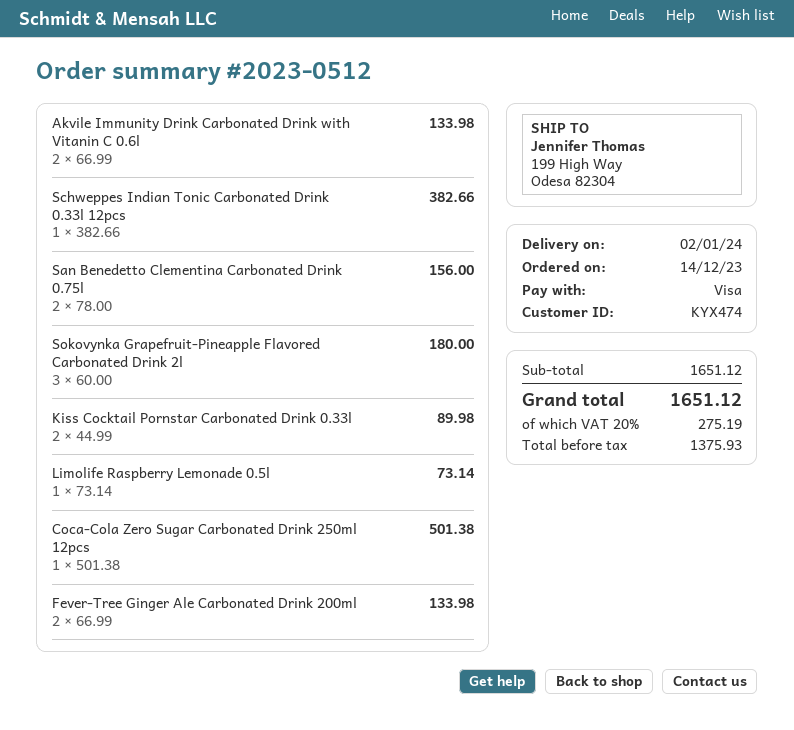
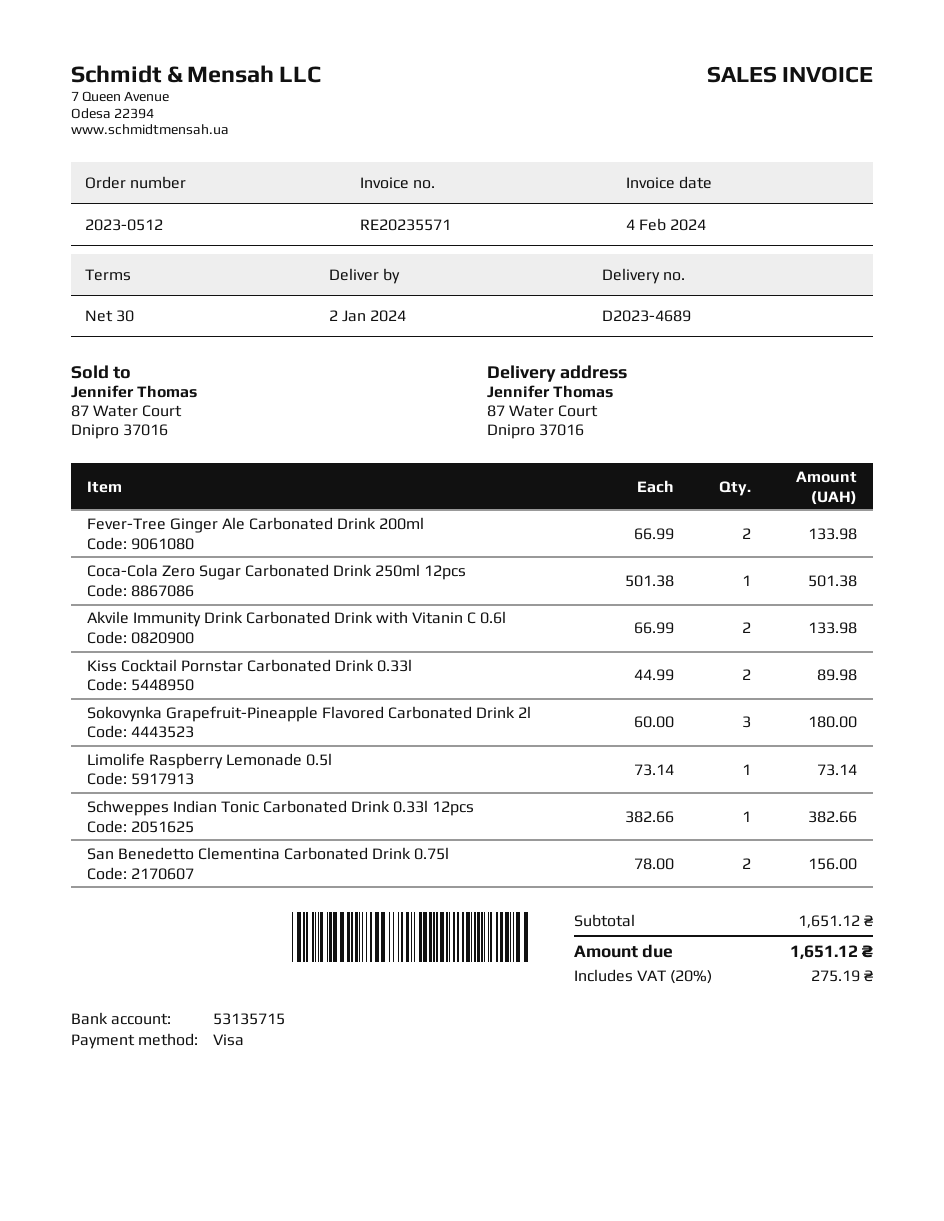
ship to: 199 High Way, Odesa 82304 -> 87 Water Court, Dnipro 37016

